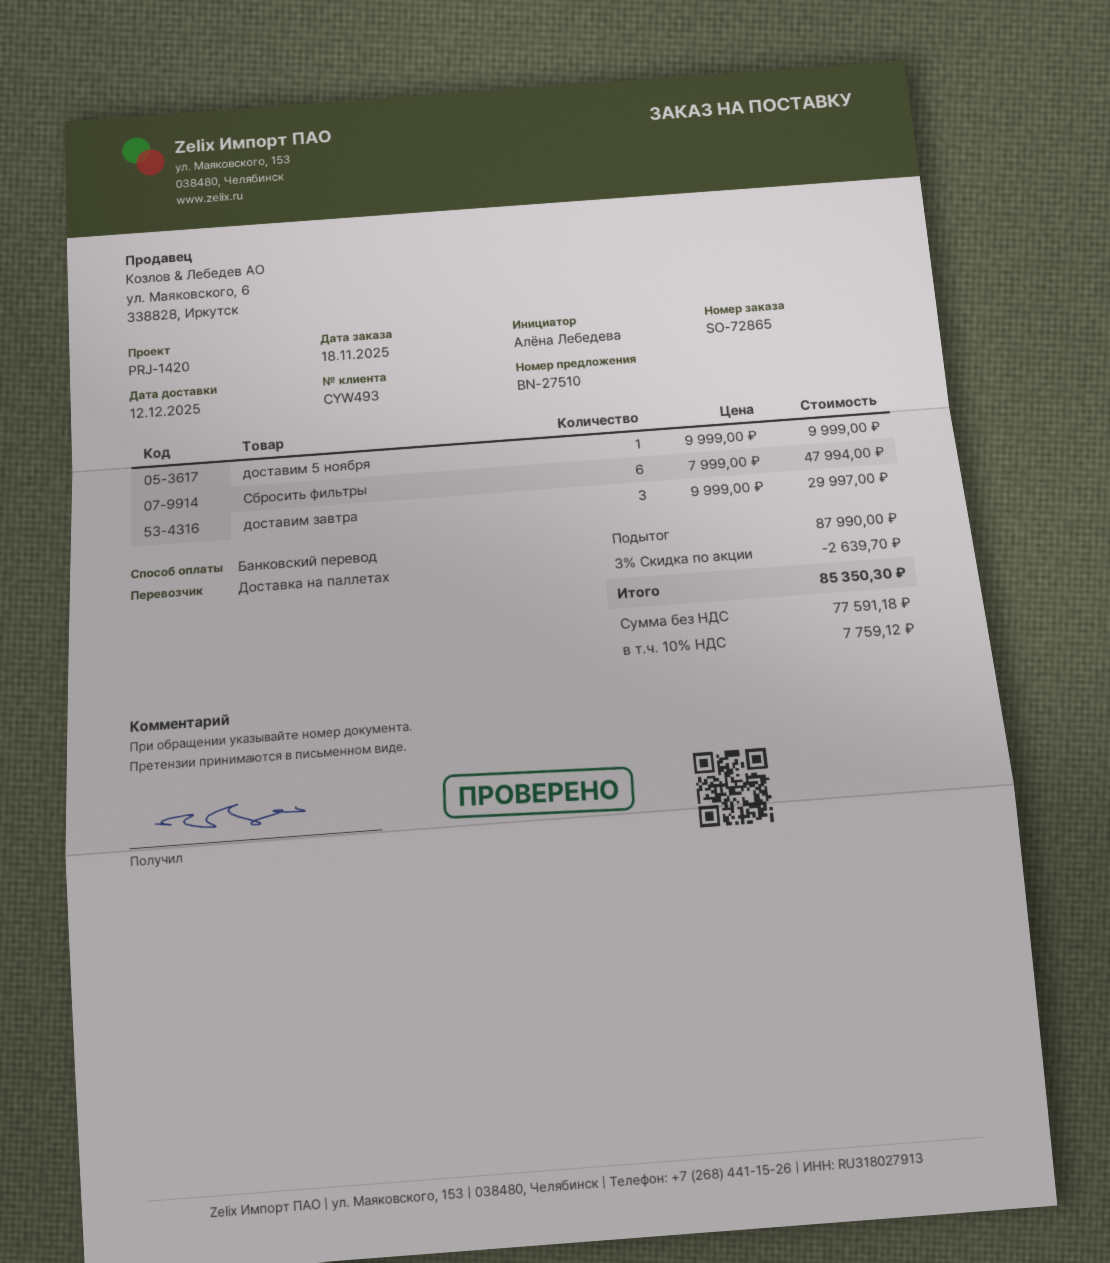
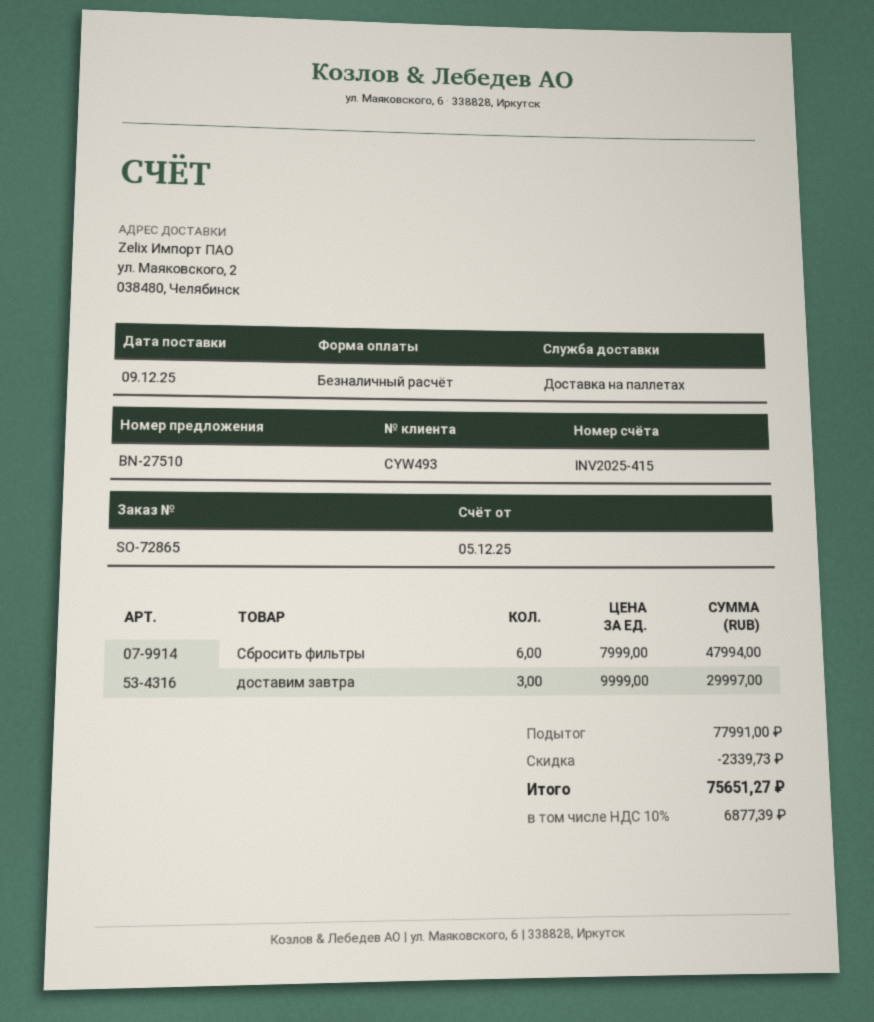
delivery date: 2025-12-12 -> 2025-12-09
доставим 5 ноября: 1 x 9999.00 = 9999.00 -> none
subtotal: 87990.00 -> 77991.00
discount: 2639.70 -> 2339.73
tax: 10% = 7759.12 -> 10% = 6877.39
total: 85350.30 -> 75651.27

